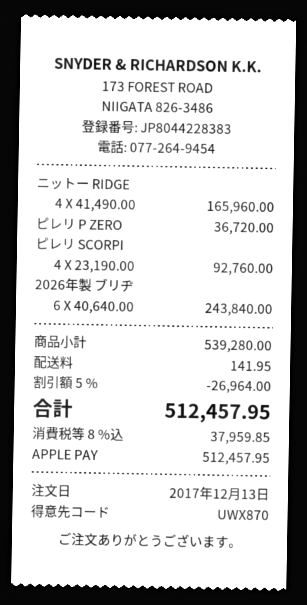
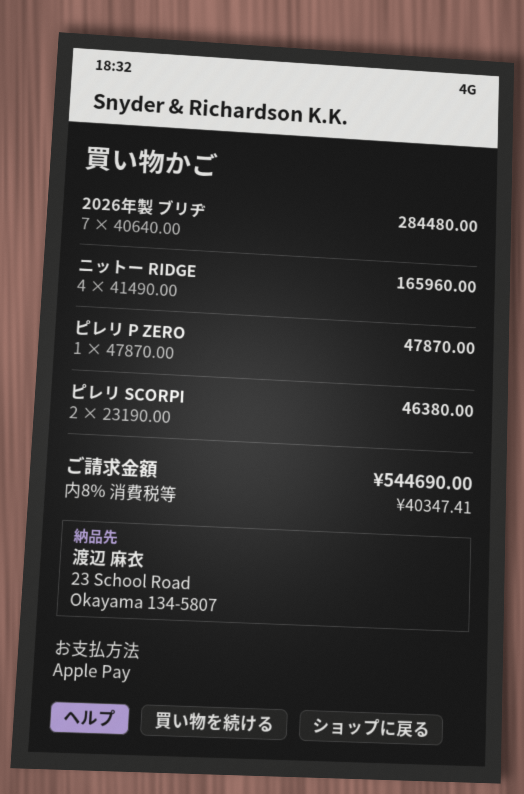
ピレリ P ZERO: 1 x 36720.00 = 36720.00 -> 1 x 47870.00 = 47870.00
ピレリ SCORPI: 4 x 23190.00 = 92760.00 -> 2 x 23190.00 = 46380.00
2026年製 ブリヂ: 6 x 40640.00 = 243840.00 -> 7 x 40640.00 = 284480.00
discount: 5% = 26964.00 -> none
shipping: 141.95 -> none
tax: 8% = 37959.85 -> 8% = 40347.41
total: 512457.95 -> 544690.00

